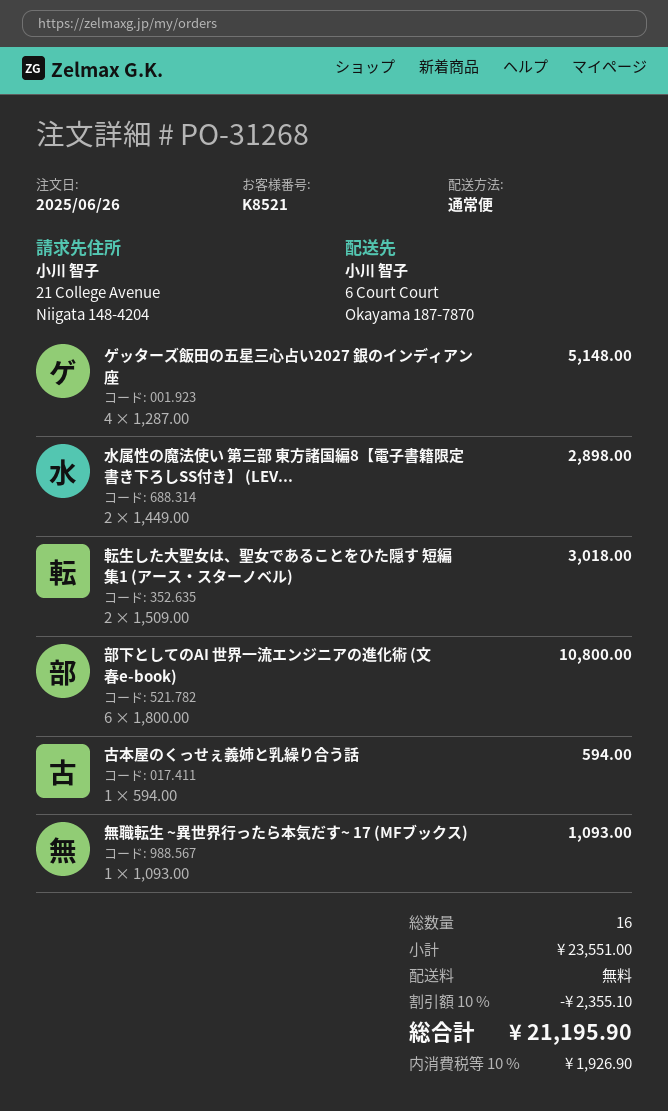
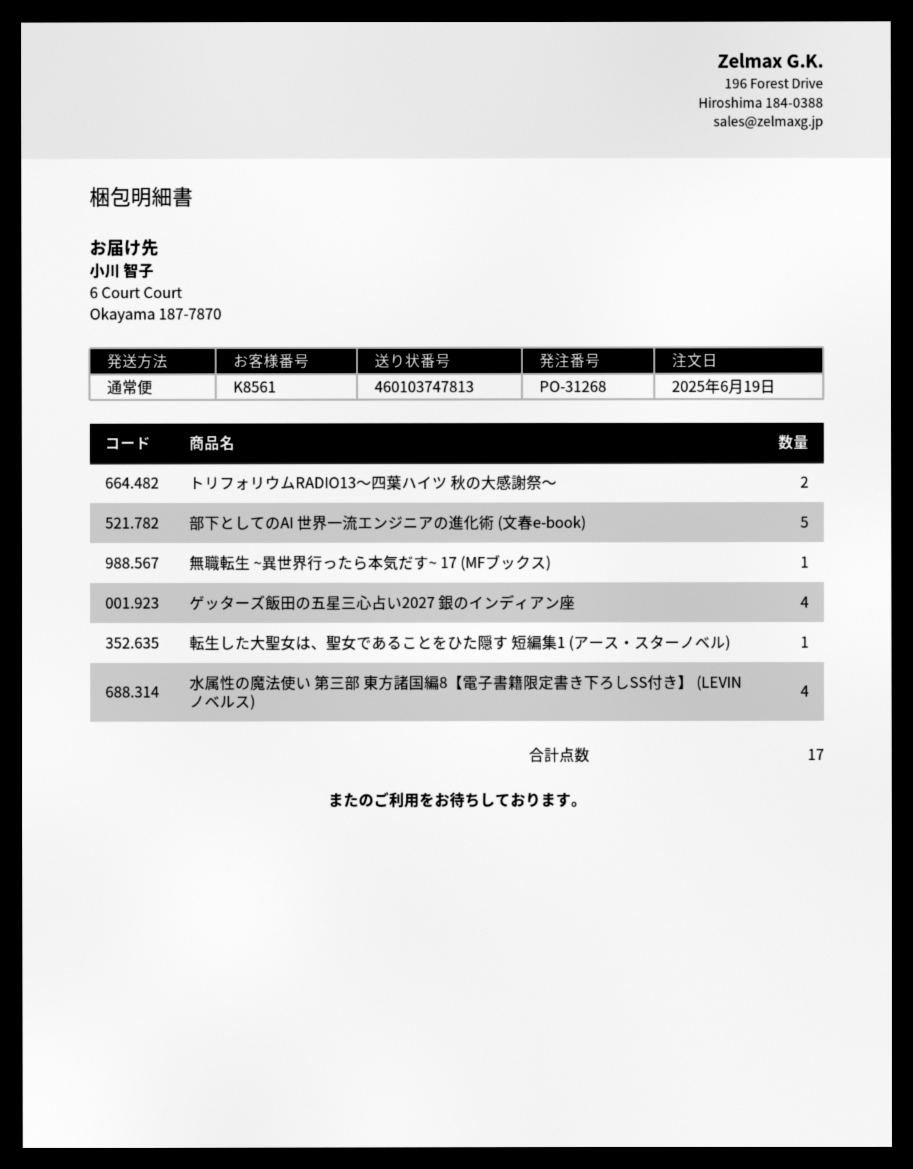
order date: 2025-06-26 -> 2025-06-19
customer number: K8521 -> K8561
水属性の魔法使い 第三部 東方諸国編8【電子書籍限定書き下ろしSS付き】 (LEV...: 2 -> 4
転生した大聖女は、聖女であることをひた隠す 短編集1 (アース・スターノベル): 2 -> 1
部下としてのAI 世界一流エンジニアの進化術 (文春e-book): 6 -> 5
古本屋のくっせぇ義姉と乳繰り合う話: 1 -> none
トリフォリウムRADIO13〜四葉ハイツ 秋の大感謝祭〜: none -> 2
total quantity: 16 -> 17

